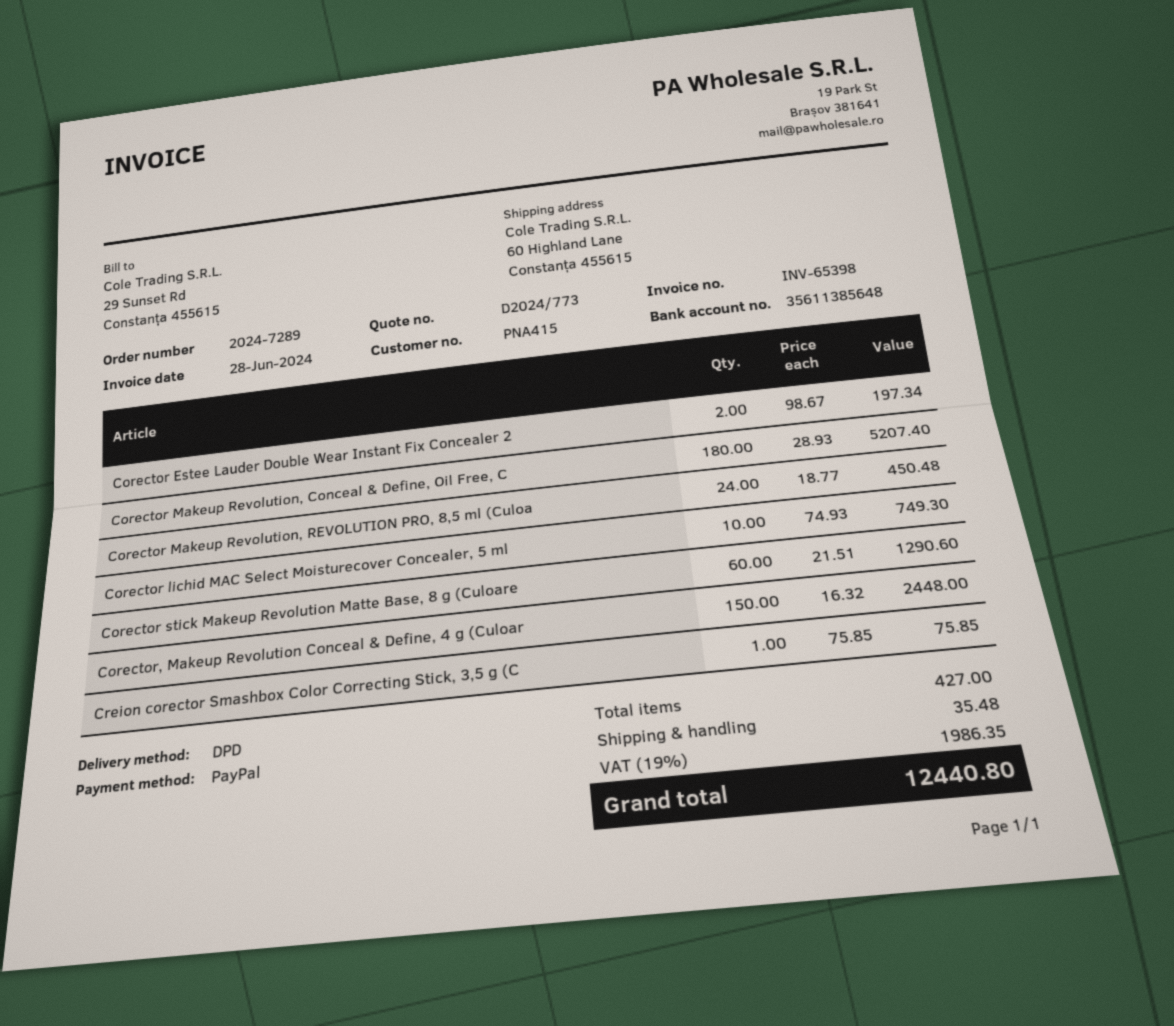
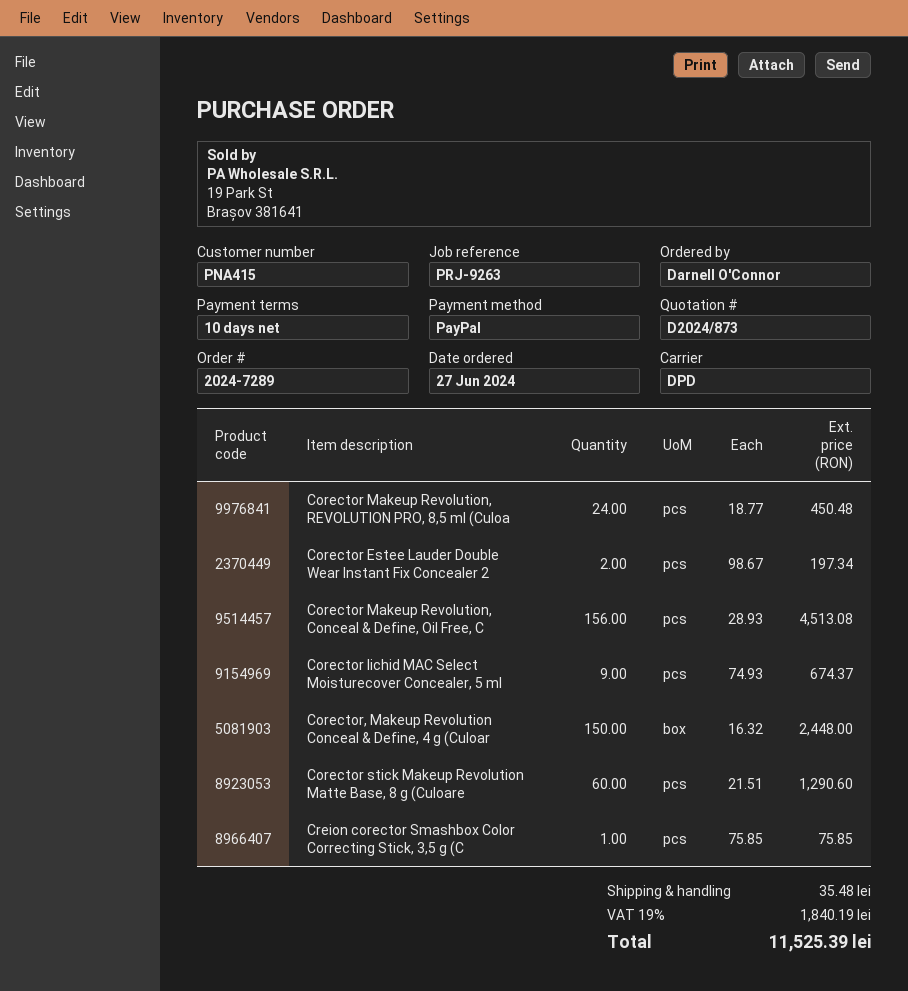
quote number: D2024/773 -> D2024/873
Corector Makeup Revolution, Conceal & Define, Oil Free, C: 180 x 28.93 = 5207.40 -> 156 x 28.93 = 4513.08
Corector lichid MAC Select Moisturecover Concealer, 5 ml: 10 x 74.93 = 749.30 -> 9 x 74.93 = 674.37
tax: 19% = 1986.35 -> 19% = 1840.19
total: 12440.80 -> 11525.39

